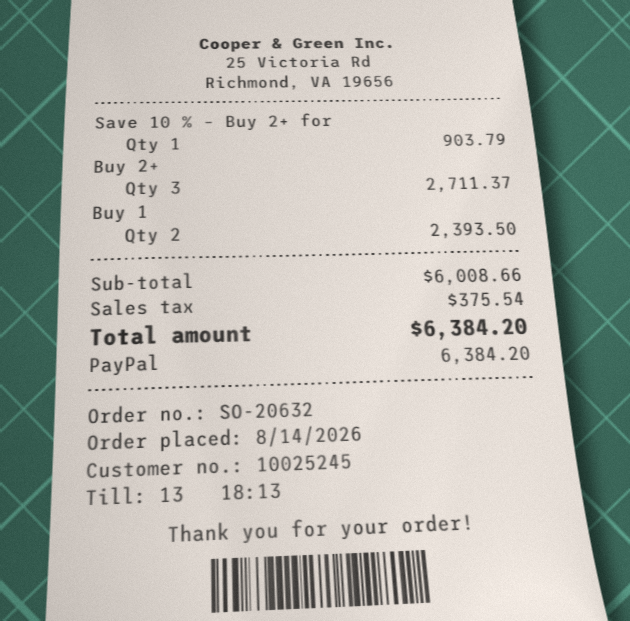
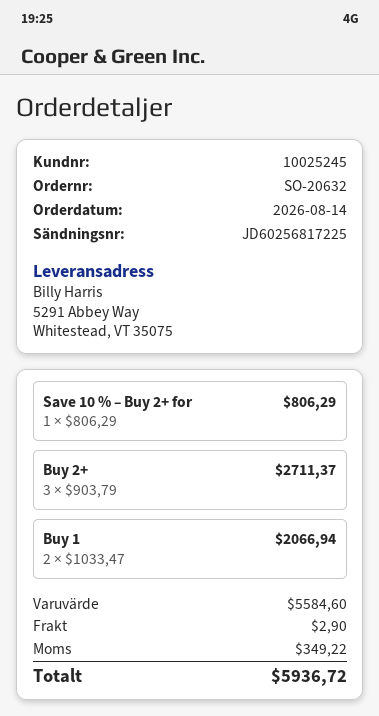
Save 10 % – Buy 2+ for: 1 for 903.79 -> 1 for 806.29
Buy 1: 2 for 2393.50 -> 2 for 2066.94
subtotal: 6008.66 -> 5584.60
shipping: none -> 2.90
tax: 375.54 -> 349.22
total: 6384.20 -> 5936.72

